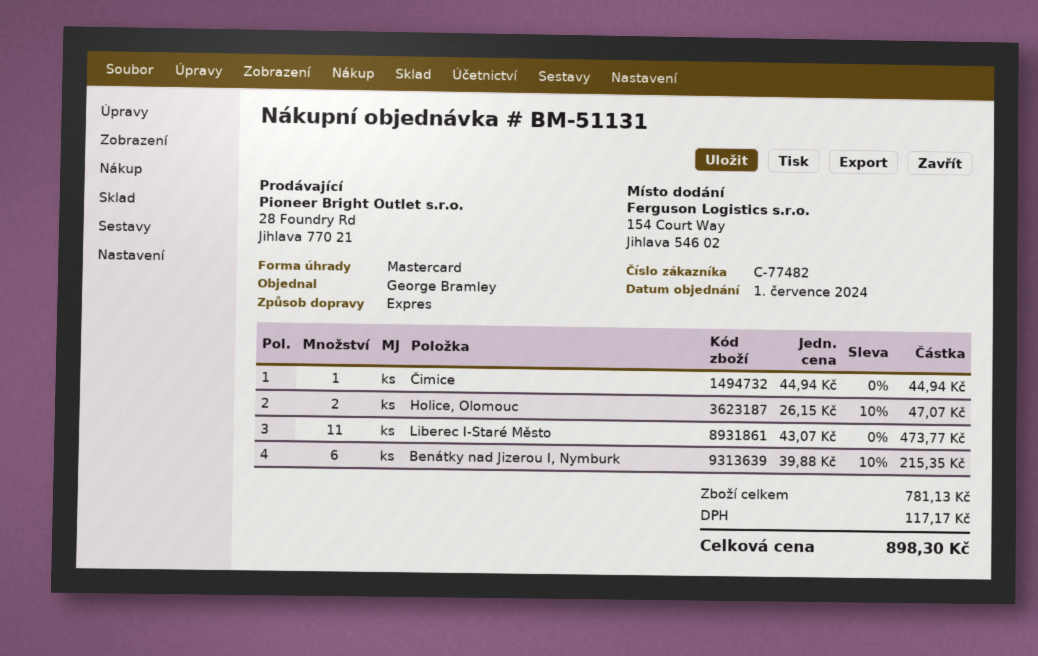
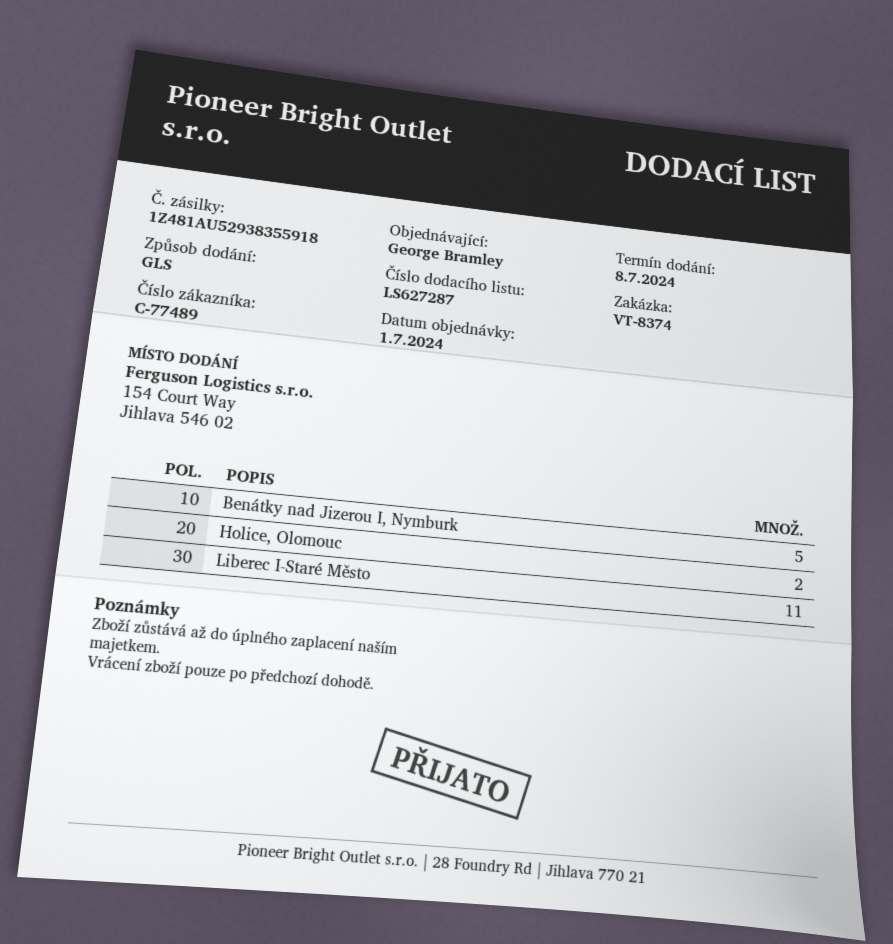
customer number: C-77482 -> C-77489
shipping method: express -> GLS
Čimice: 1 -> none
Benátky nad Jizerou I, Nymburk: 6 -> 5

